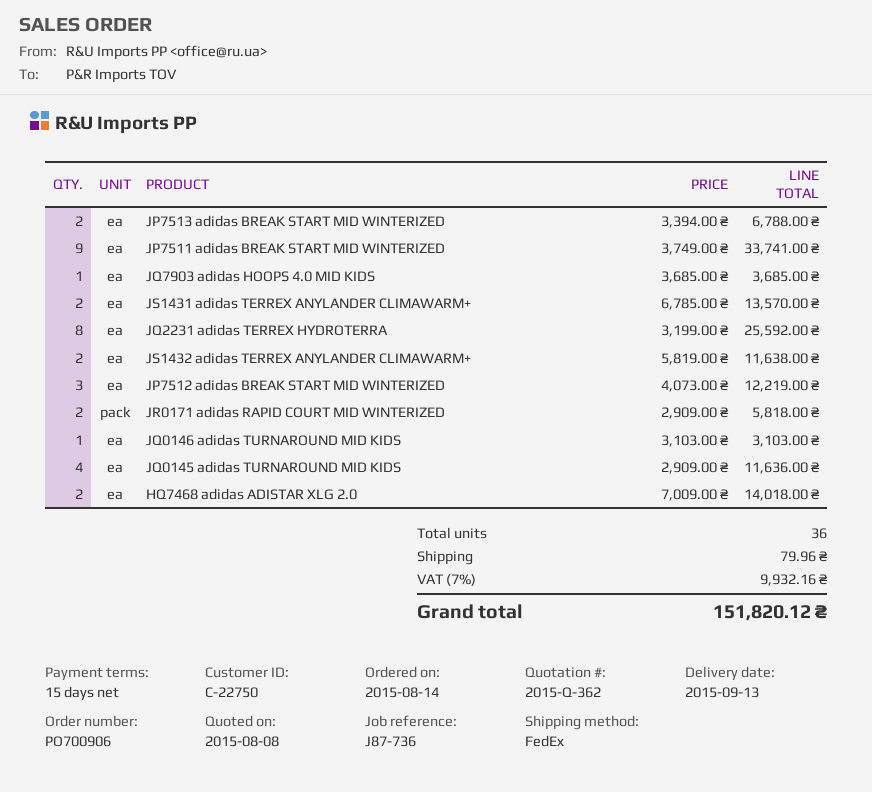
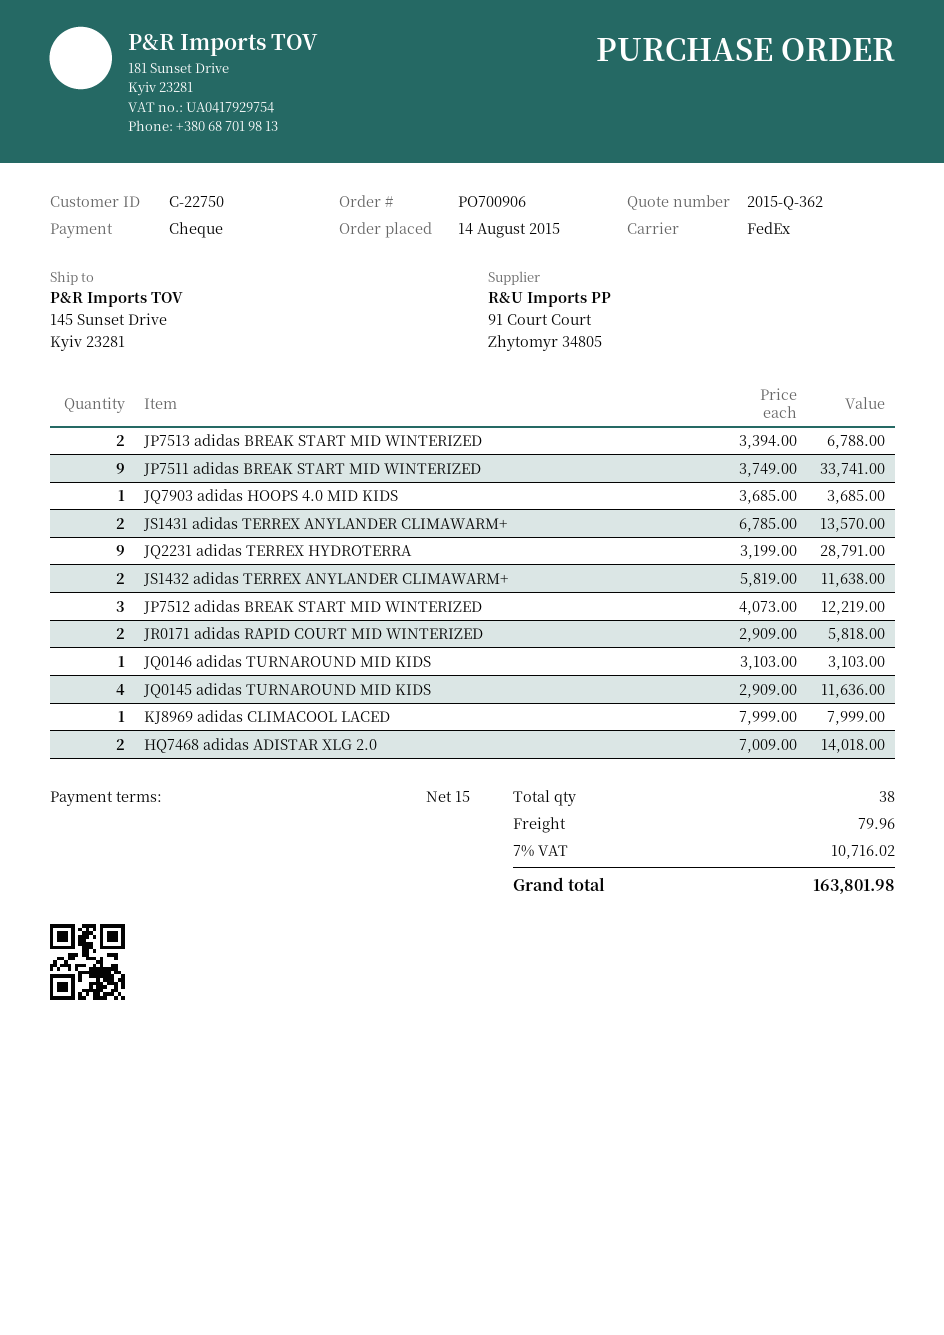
JQ2231 adidas TERREX HYDROTERRA: 8 x 3199.00 = 25592.00 -> 9 x 3199.00 = 28791.00
KJ8969 adidas CLIMACOOL LACED: none -> 1 x 7999.00 = 7999.00
total quantity: 36 -> 38
tax: 7% = 9932.16 -> 7% = 10716.02
total: 151820.12 -> 163801.98

